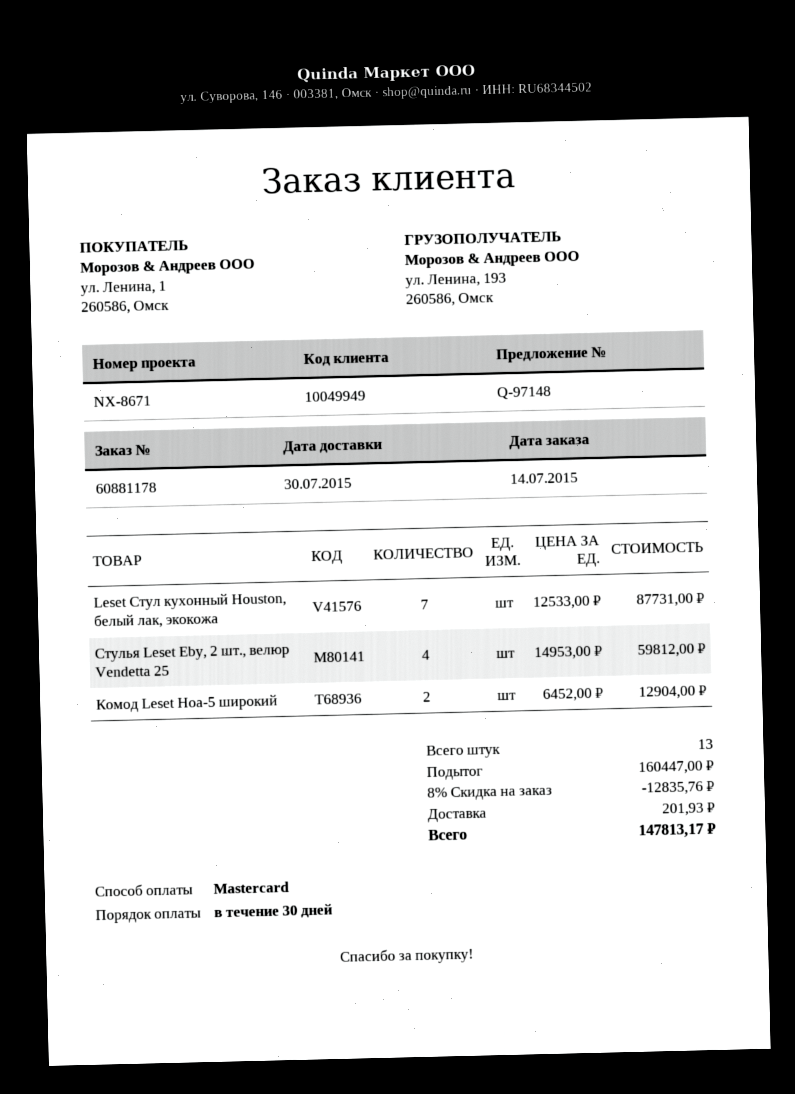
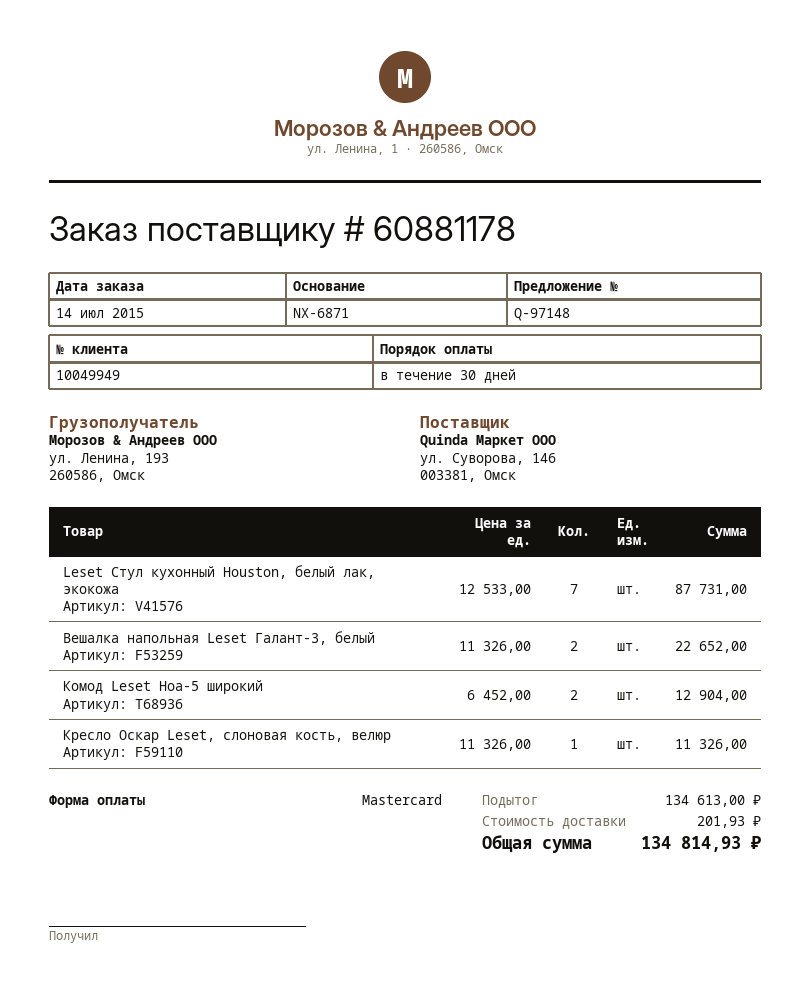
reference: NX-8671 -> NX-6871
Стулья Leset Eby, 2 шт., велюр Vendetta 25: 4 x 14953.00 = 59812.00 -> none
Вешалка напольная Leset Галант-3, белый: none -> 2 x 11326.00 = 22652.00
Кресло Оскар Leset, слоновая кость, велюр: none -> 1 x 11326.00 = 11326.00
subtotal: 160447.00 -> 134613.00
discount: 8% = 12835.76 -> none
total: 147813.17 -> 134814.93

